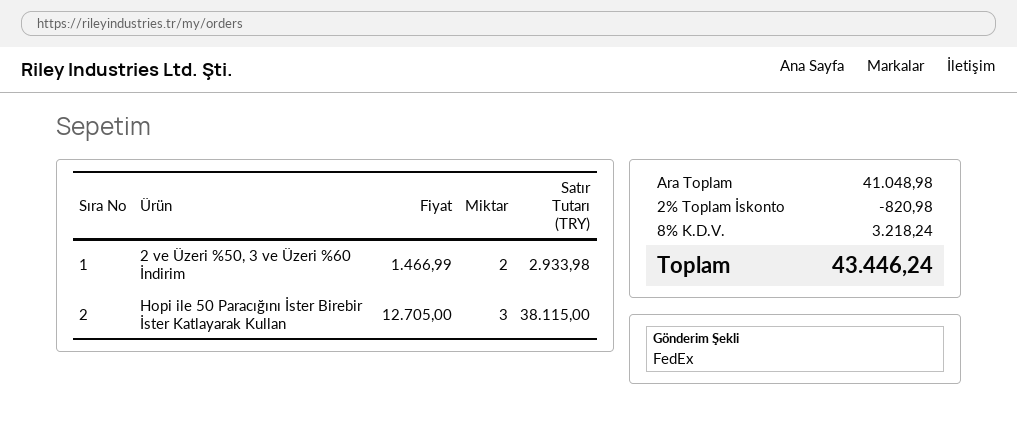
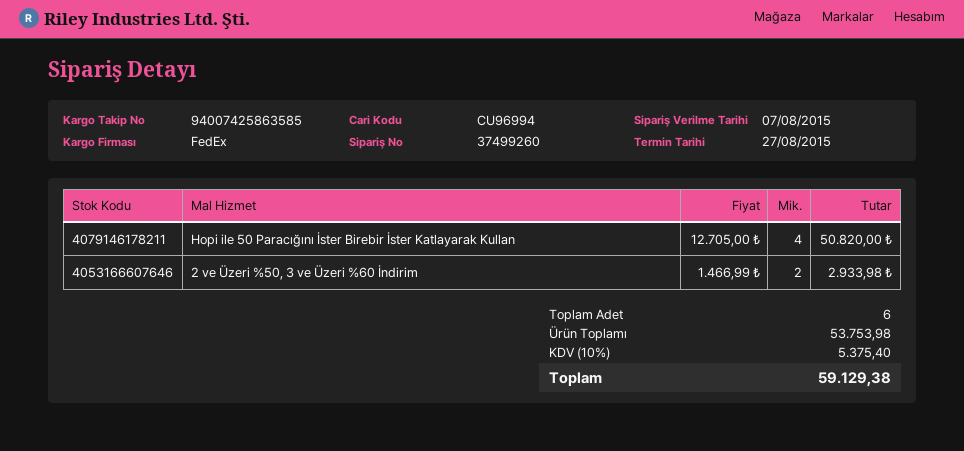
Hopi ile 50 Paracığını İster Birebir İster Katlayarak Kullan: 3 x 12705.00 = 38115.00 -> 4 x 12705.00 = 50820.00
subtotal: 41048.98 -> 53753.98
discount: 2% = 820.98 -> none
tax: 8% = 3218.24 -> 10% = 5375.40
total: 43446.24 -> 59129.38

